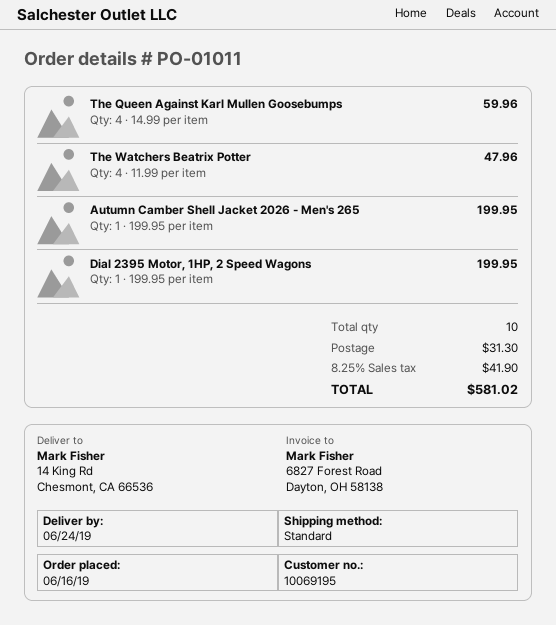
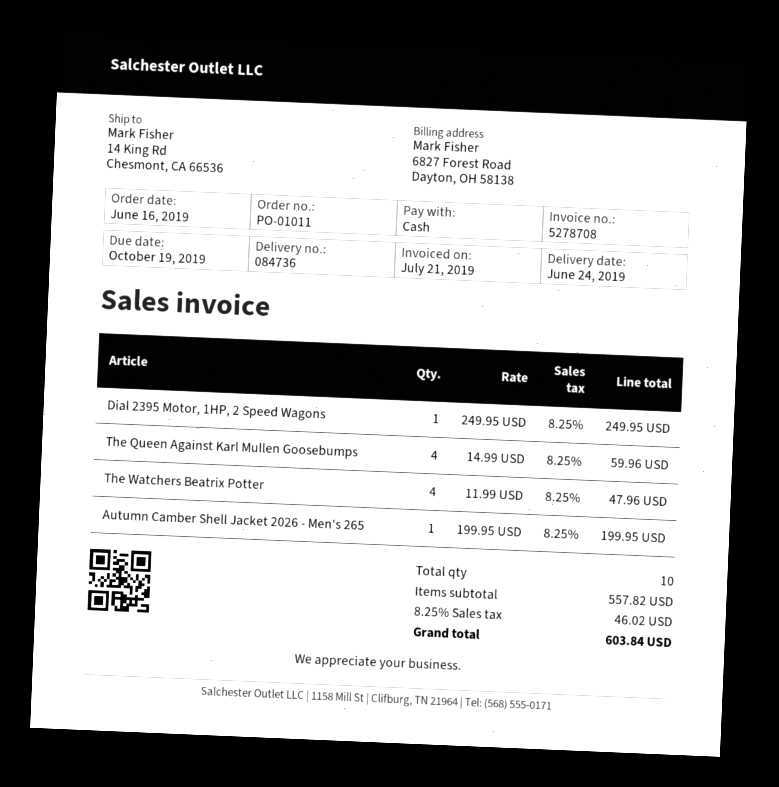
Dial 2395 Motor, 1HP, 2 Speed Wagons: 1 x 199.95 = 199.95 -> 1 x 249.95 = 249.95
shipping: 31.30 -> none
tax: 8.25% = 41.90 -> 8.25% = 46.02
total: 581.02 -> 603.84

